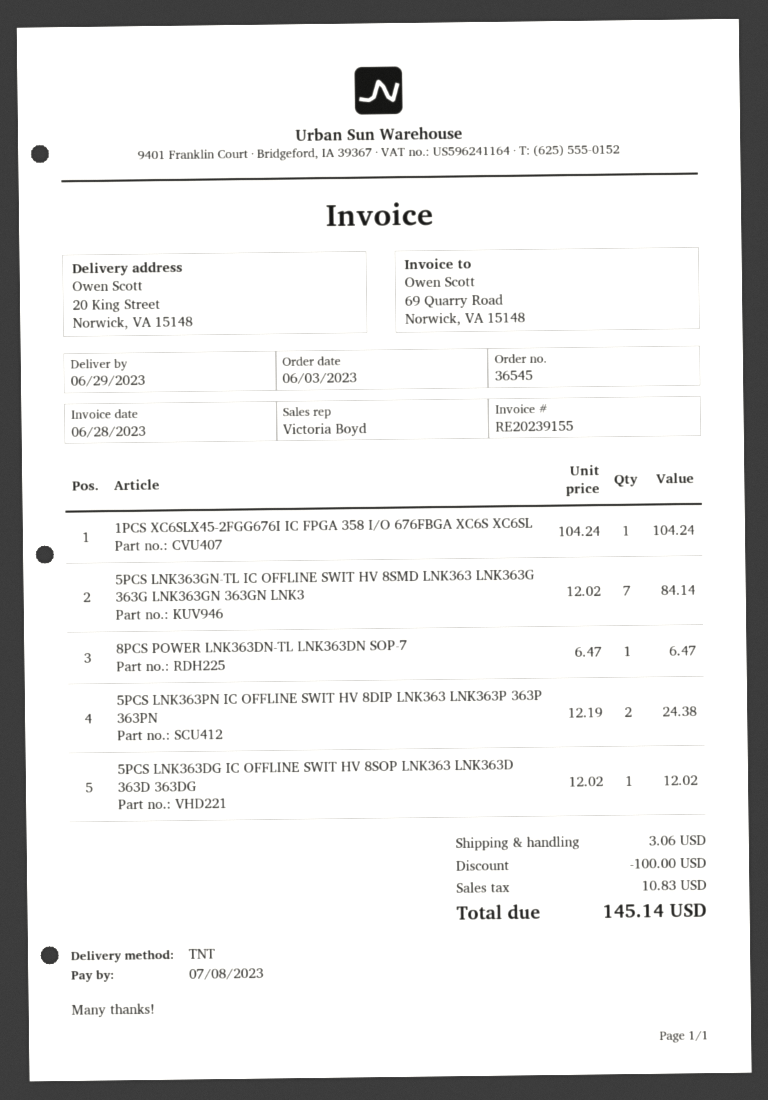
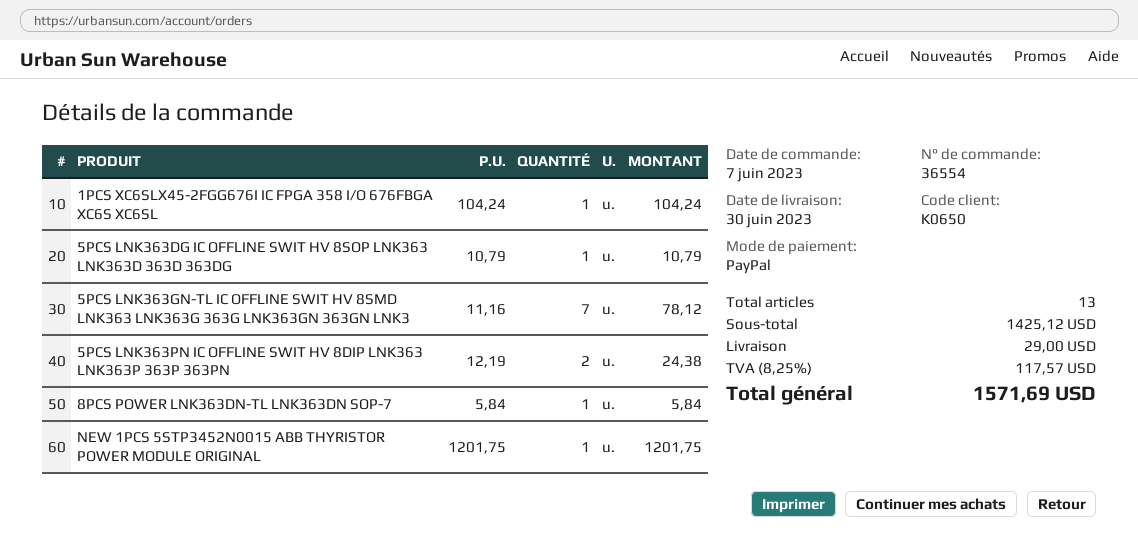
order number: 36545 -> 36554
order date: 2023-06-03 -> 2023-06-07
delivery date: 2023-06-29 -> 2023-06-30
5PCS LNK363GN-TL IC OFFLINE SWIT HV 8SMD LNK363 LNK363G 363G LNK363GN 363GN LNK3: 7 x 12.02 = 84.14 -> 7 x 11.16 = 78.12
8PCS POWER LNK363DN-TL LNK363DN SOP-7: 1 x 6.47 = 6.47 -> 1 x 5.84 = 5.84
5PCS LNK363DG IC OFFLINE SWIT HV 8SOP LNK363 LNK363D 363D 363DG: 1 x 12.02 = 12.02 -> 1 x 10.79 = 10.79
NEW 1PCS 5STP3452N0015 ABB THYRISTOR POWER MODULE ORIGINAL: none -> 1 x 1201.75 = 1201.75
discount: 100.00 -> none
shipping: 3.06 -> 29.00
tax: 10.83 -> 117.57
total: 145.14 -> 1571.69

